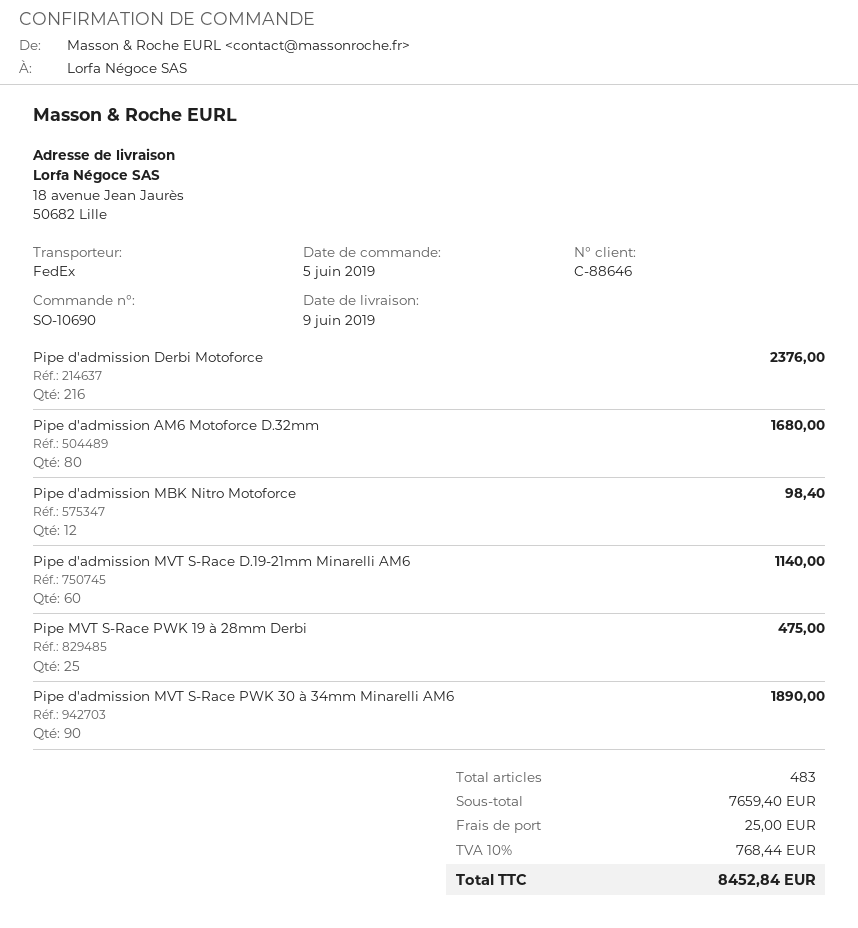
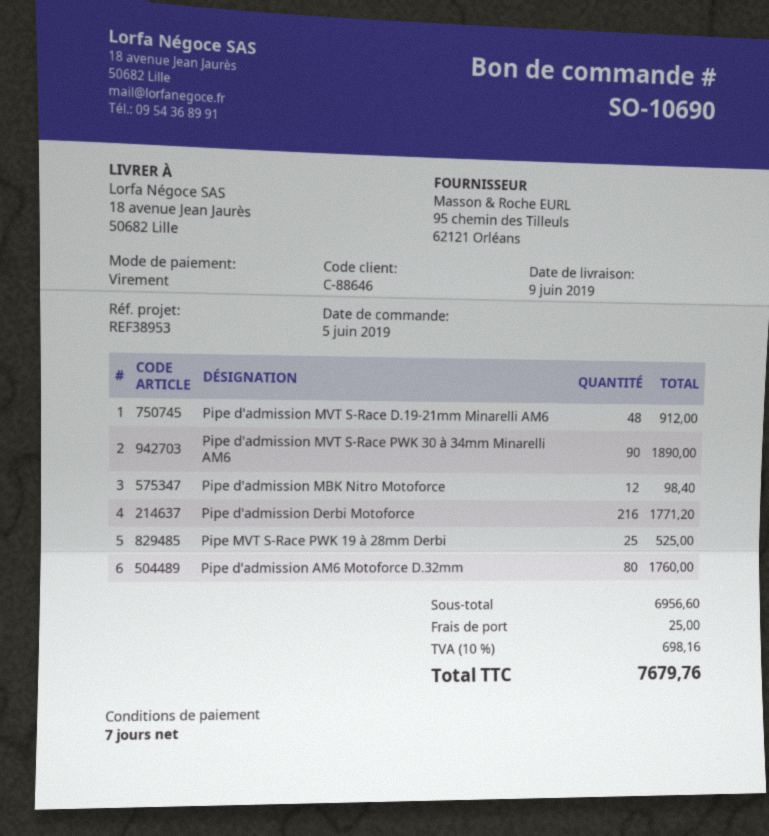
Pipe d'admission Derbi Motoforce: 216 for 2376.00 -> 216 for 1771.20
Pipe d'admission AM6 Motoforce D.32mm: 80 for 1680.00 -> 80 for 1760.00
Pipe d'admission MVT S-Race D.19-21mm Minarelli AM6: 60 for 1140.00 -> 48 for 912.00
Pipe MVT S-Race PWK 19 à 28mm Derbi: 25 for 475.00 -> 25 for 525.00
subtotal: 7659.40 -> 6956.60
tax: 10% = 768.44 -> 10% = 698.16
total: 8452.84 -> 7679.76

